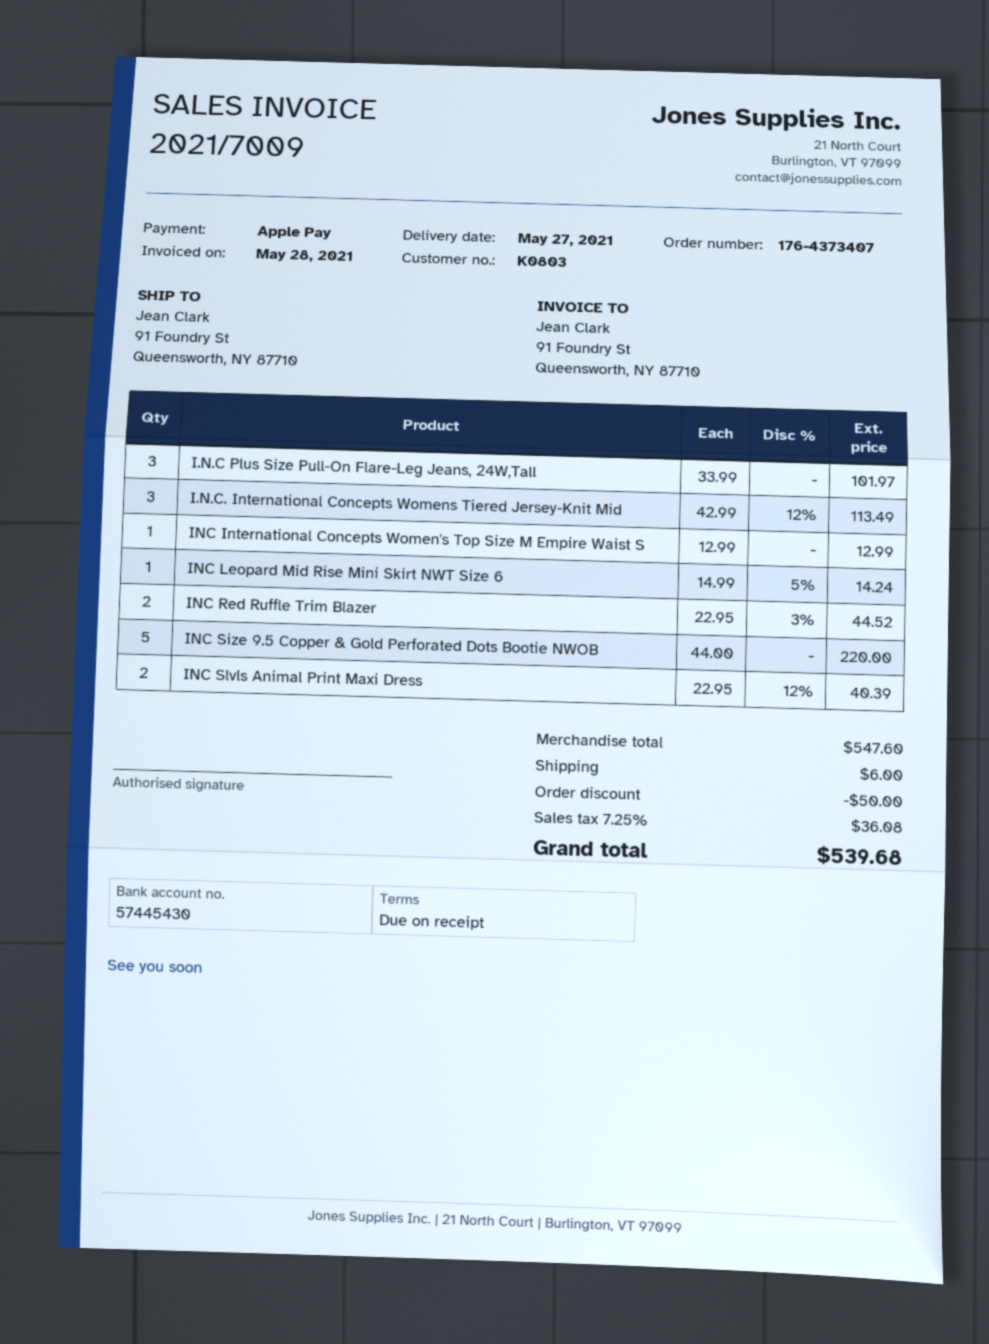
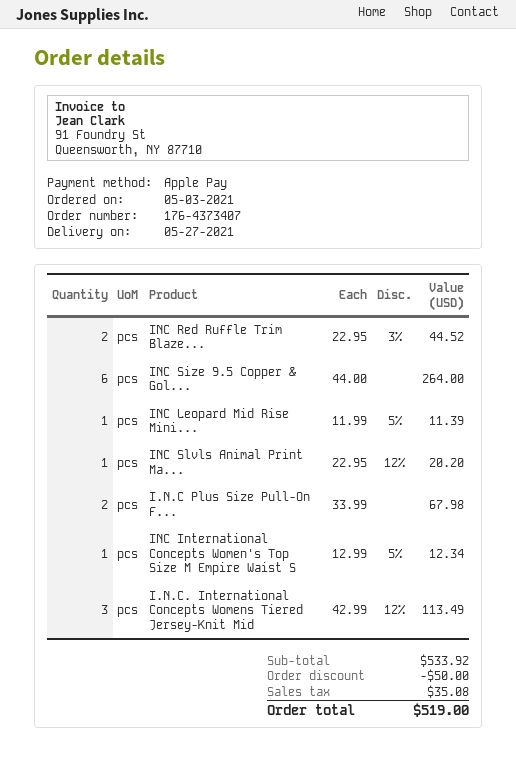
I.N.C Plus Size Pull-On Flare-Leg Jeans, 24W,Tall: 3 x 33.99 = 101.97 -> 2 x 33.99 = 67.98
INC International Concepts Women's Top Size M Empire Waist S: 1 x 12.99 = 12.99 -> 1 x 12.99 - 5% = 12.34
INC Leopard Mid Rise Mini Skirt NWT Size 6: 1 x 14.99 - 5% = 14.24 -> 1 x 11.99 - 5% = 11.39
INC Size 9.5 Copper & Gold Perforated Dots Bootie NWOB: 5 x 44.00 = 220.00 -> 6 x 44.00 = 264.00
INC Slvls Animal Print Maxi Dress: 2 x 22.95 - 12% = 40.39 -> 1 x 22.95 - 12% = 20.20
subtotal: 547.60 -> 533.92
shipping: 6.00 -> none
tax: 36.08 -> 35.08
total: 539.68 -> 519.00

